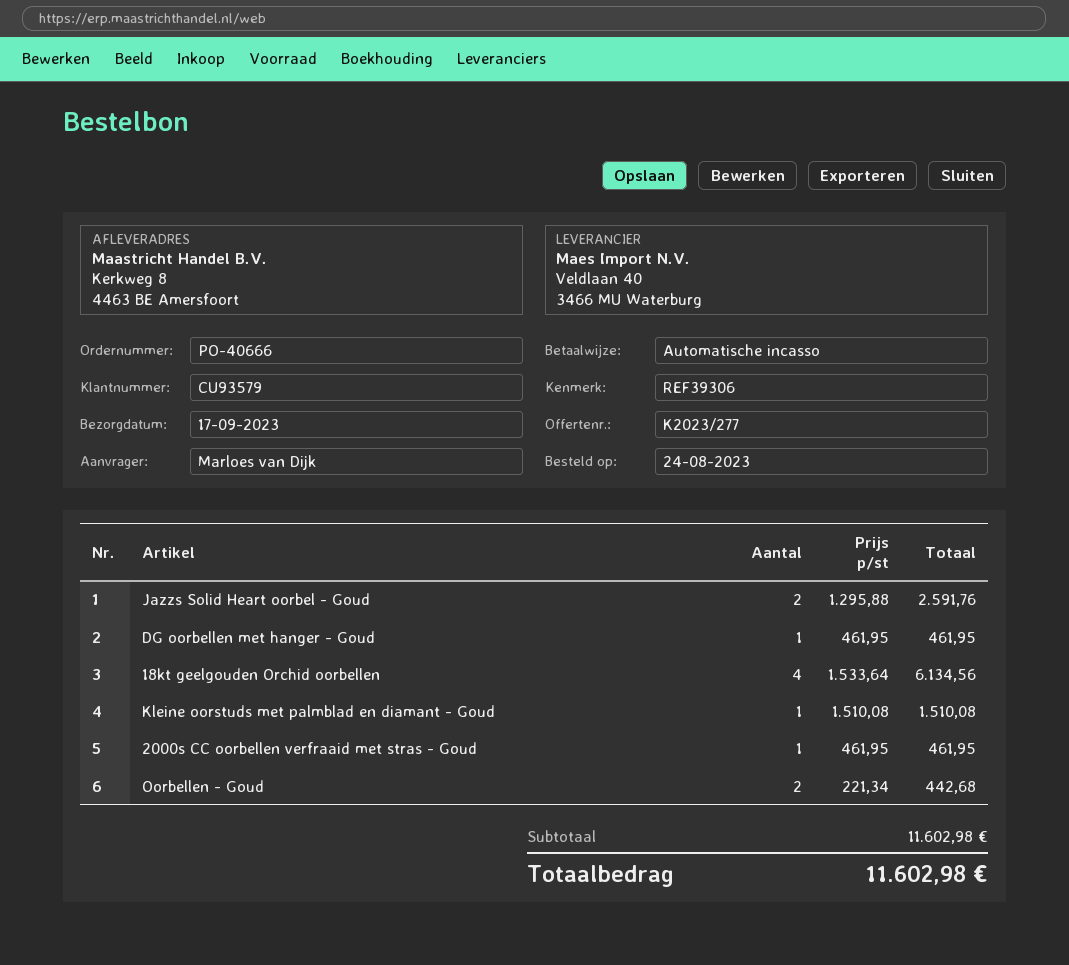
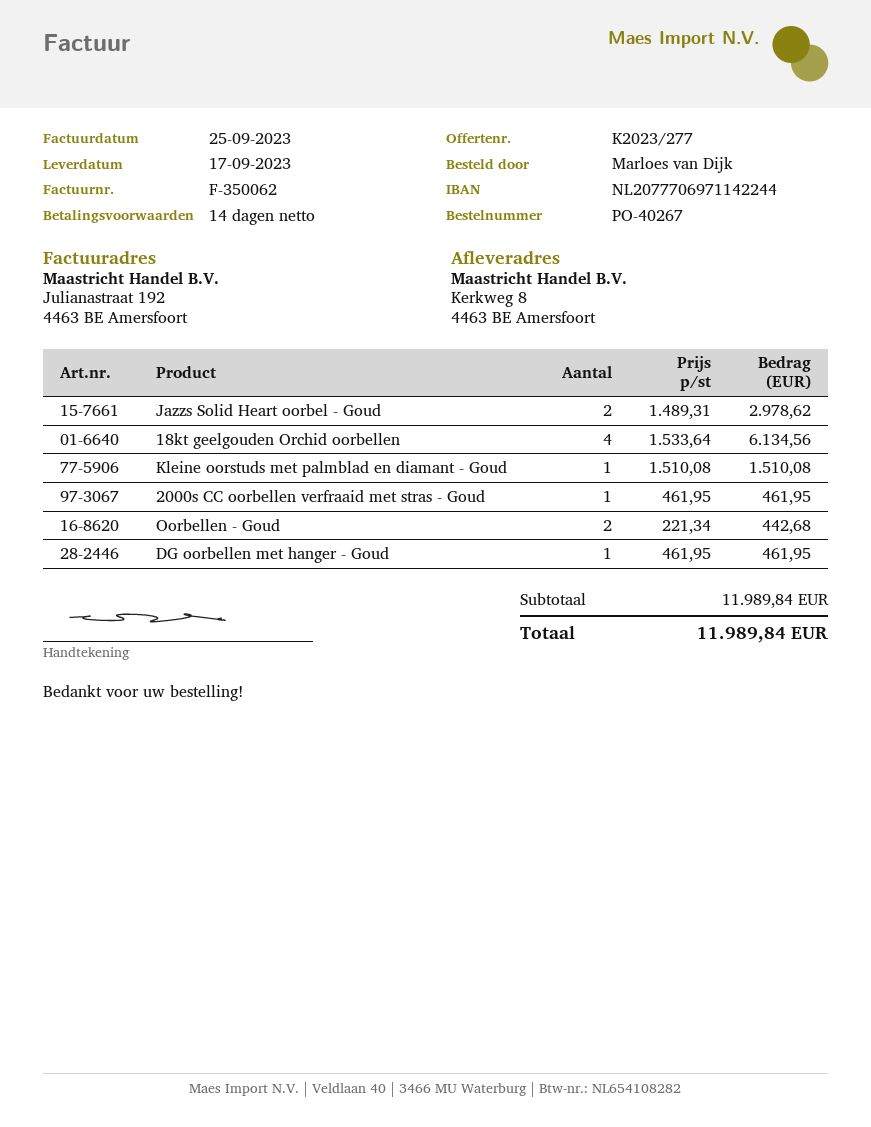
order number: PO-40666 -> PO-40267
Jazzs Solid Heart oorbel - Goud: 2 x 1295.88 = 2591.76 -> 2 x 1489.31 = 2978.62
subtotal: 11602.98 -> 11989.84
total: 11602.98 -> 11989.84

